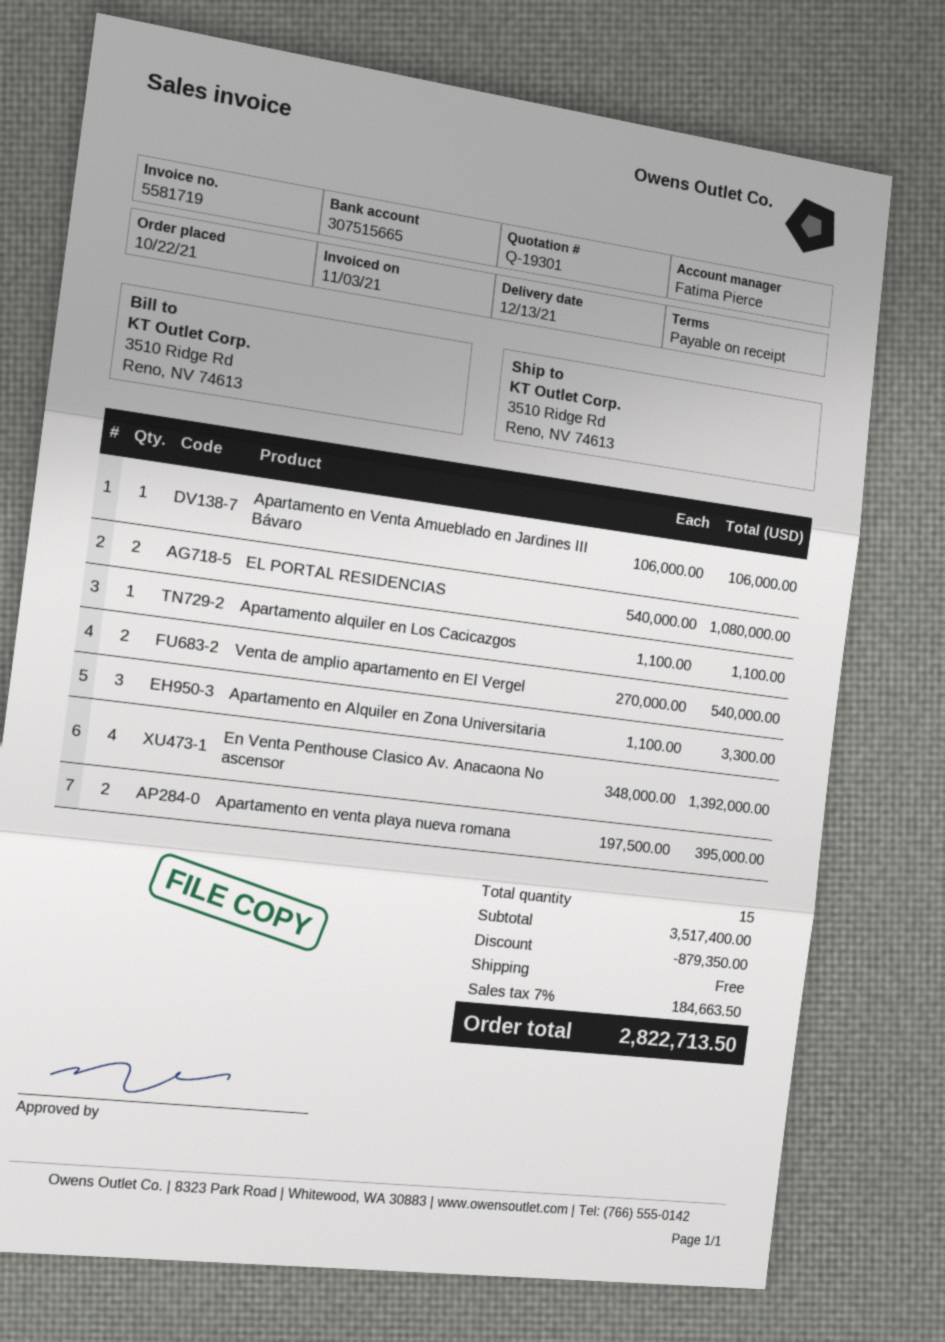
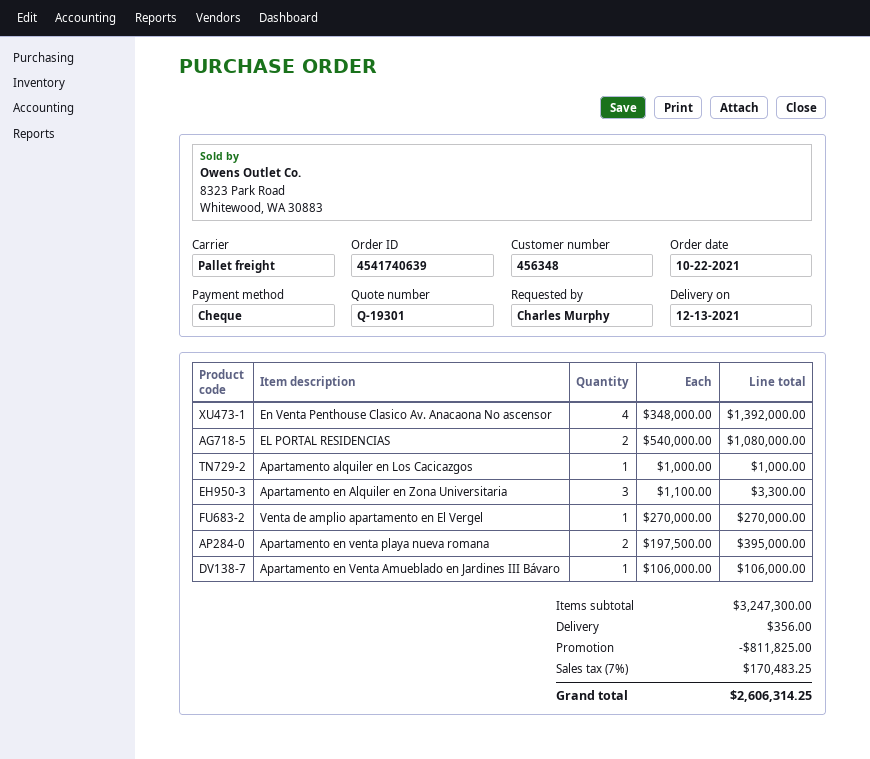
Apartamento alquiler en Los Cacicazgos: 1 x 1100.00 = 1100.00 -> 1 x 1000.00 = 1000.00
Venta de amplio apartamento en El Vergel: 2 x 270000.00 = 540000.00 -> 1 x 270000.00 = 270000.00
subtotal: 3517400.00 -> 3247300.00
discount: 879350.00 -> 811825.00
shipping: 0.00 -> 356.00
tax: 7% = 184663.50 -> 7% = 170483.25
total: 2822713.50 -> 2606314.25

